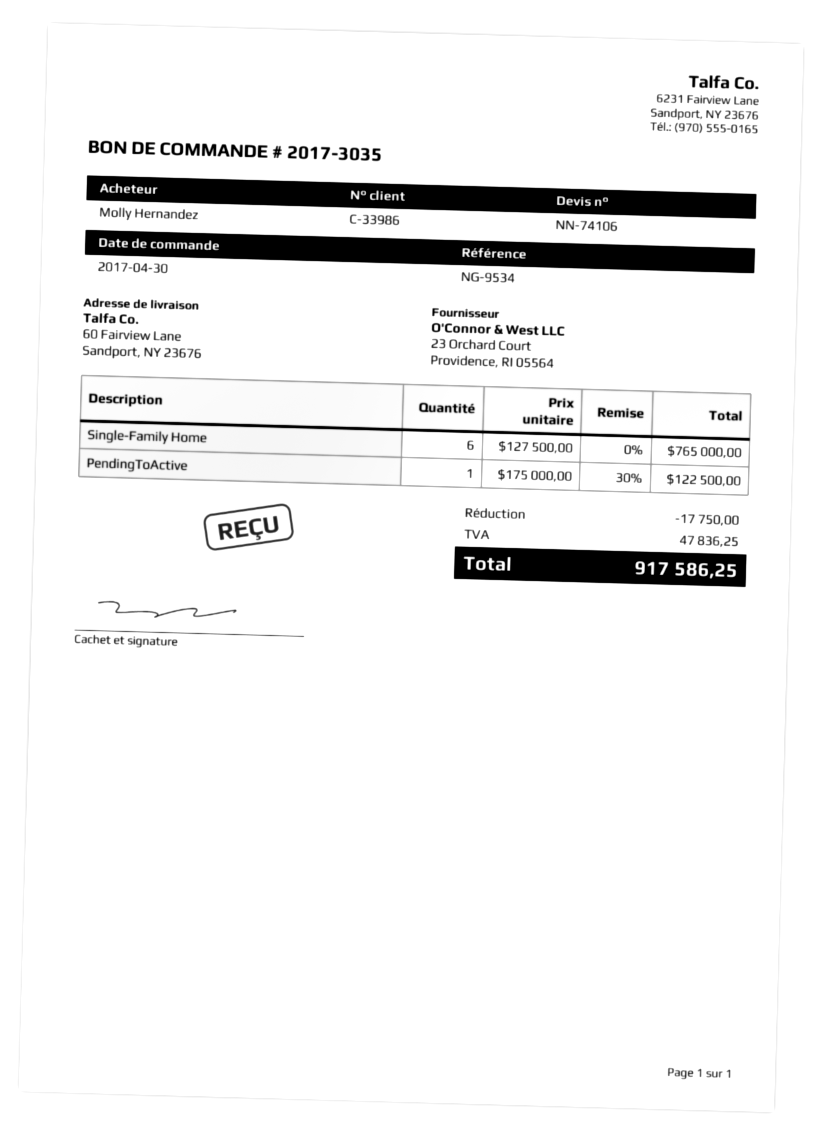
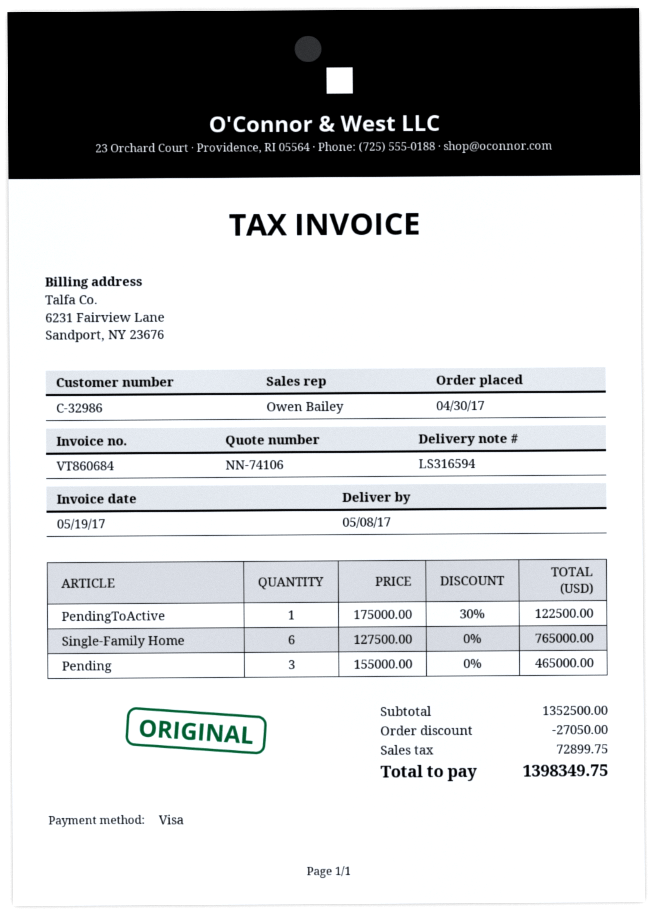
customer number: C-33986 -> C-32986
Pending: none -> 3 x 155000.00 = 465000.00
discount: 17750.00 -> 27050.00
tax: 47836.25 -> 72899.75
total: 917586.25 -> 1398349.75

